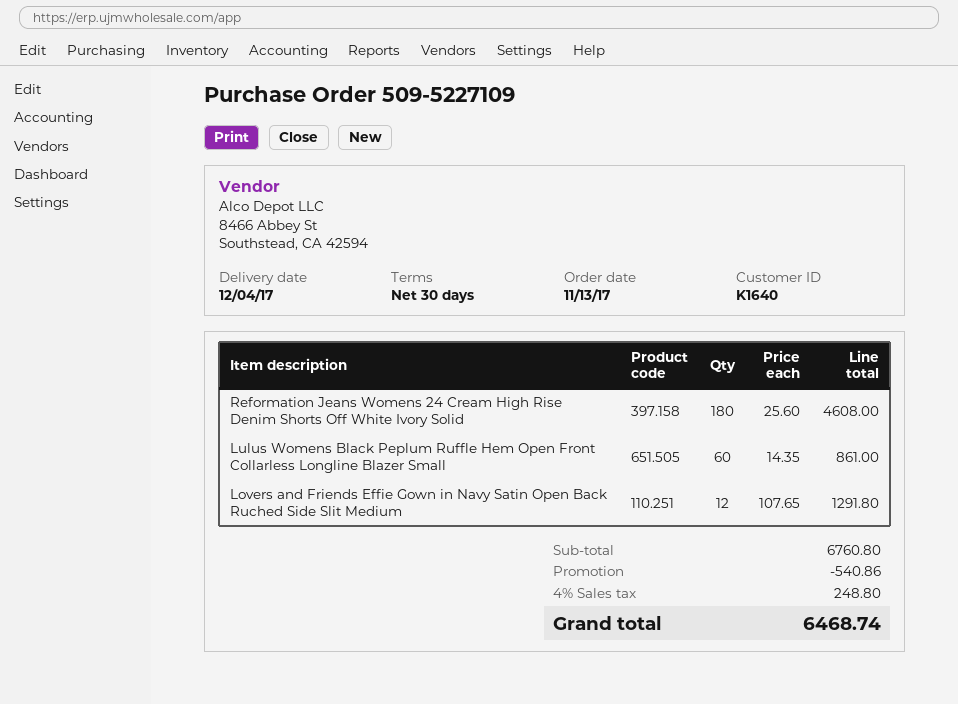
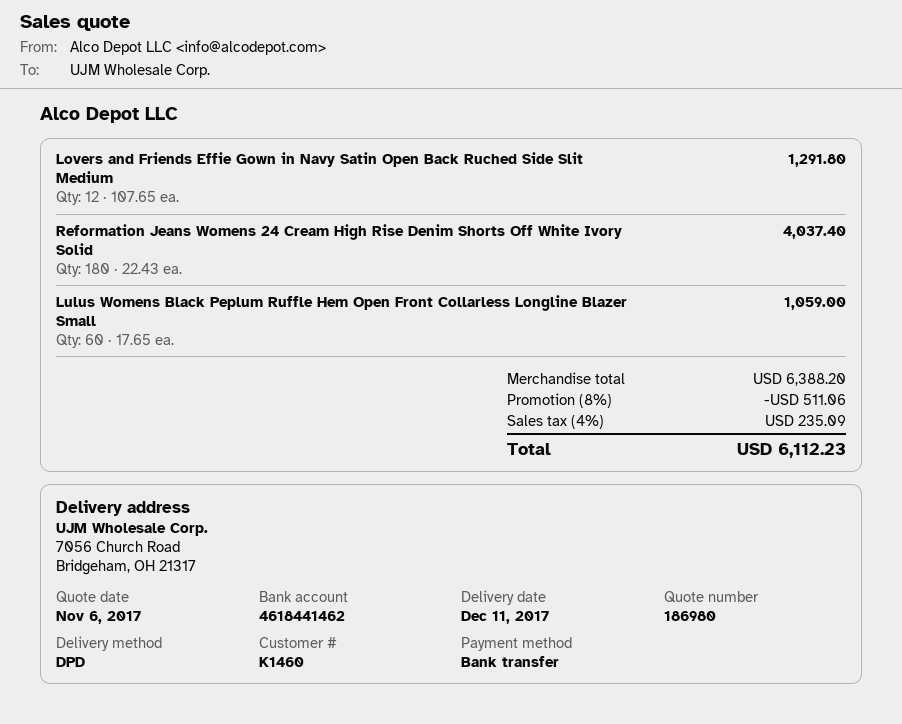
delivery date: 2017-12-04 -> 2017-12-11
customer number: K1640 -> K1460
Reformation Jeans Womens 24 Cream High Rise Denim Shorts Off White Ivory Solid: 180 x 25.60 = 4608.00 -> 180 x 22.43 = 4037.40
Lulus Womens Black Peplum Ruffle Hem Open Front Collarless Longline Blazer Small: 60 x 14.35 = 861.00 -> 60 x 17.65 = 1059.00
subtotal: 6760.80 -> 6388.20
discount: 540.86 -> 511.06
tax: 4% = 248.80 -> 4% = 235.09
total: 6468.74 -> 6112.23

